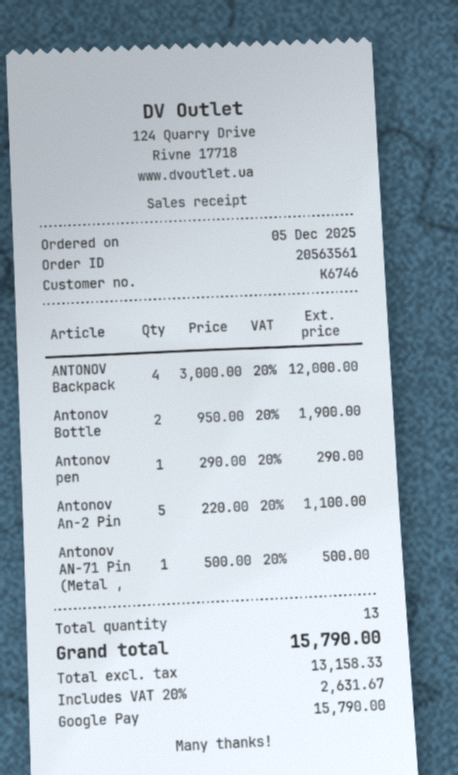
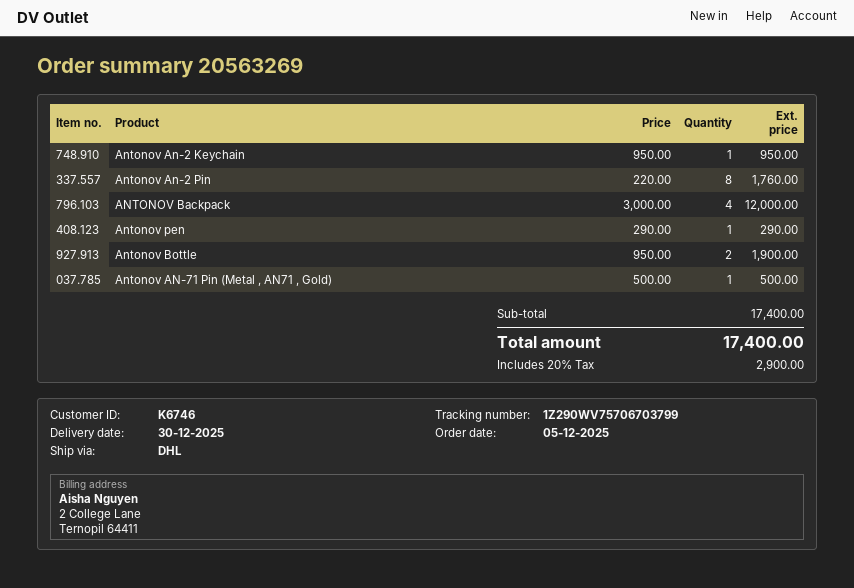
order number: 20563561 -> 20563269
Antonov An-2 Pin: 5 x 220.00 = 1100.00 -> 8 x 220.00 = 1760.00
Antonov An-2 Keychain: none -> 1 x 950.00 = 950.00
tax: 20% = 2631.67 -> 20% = 2900.00
total: 15790.00 -> 17400.00

